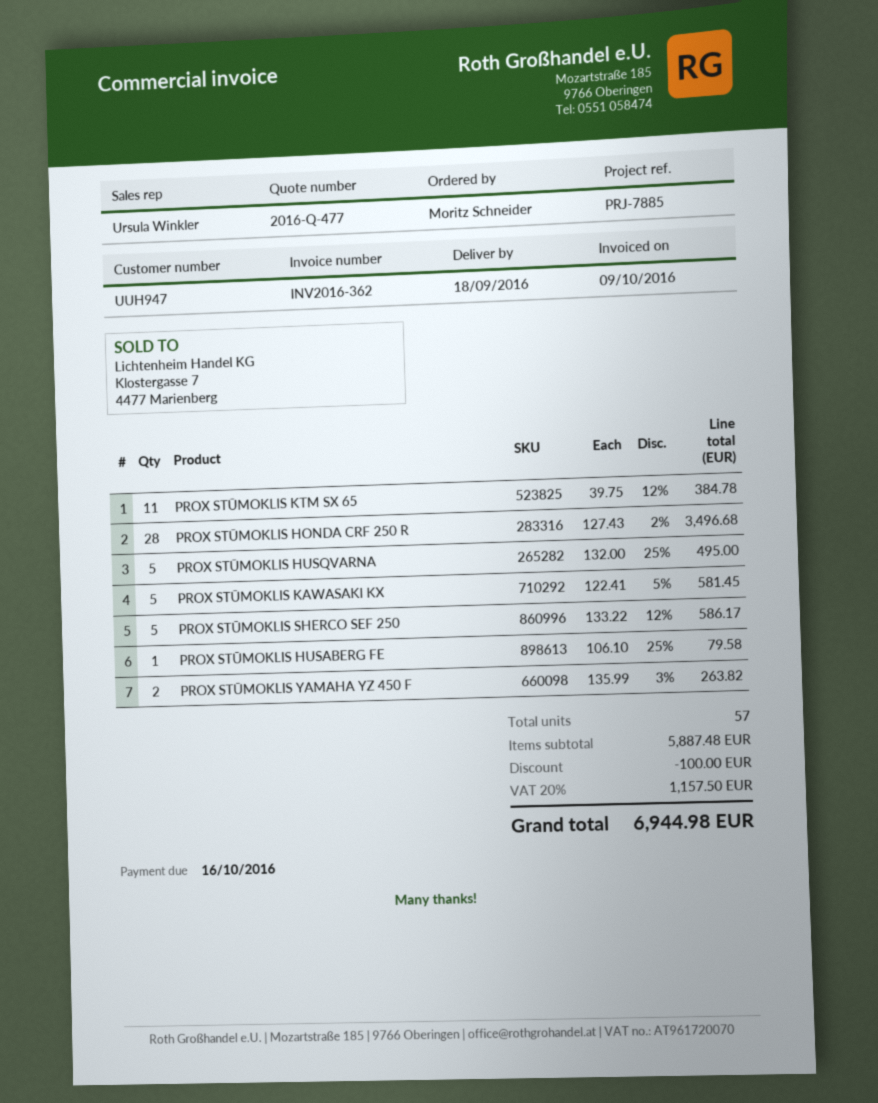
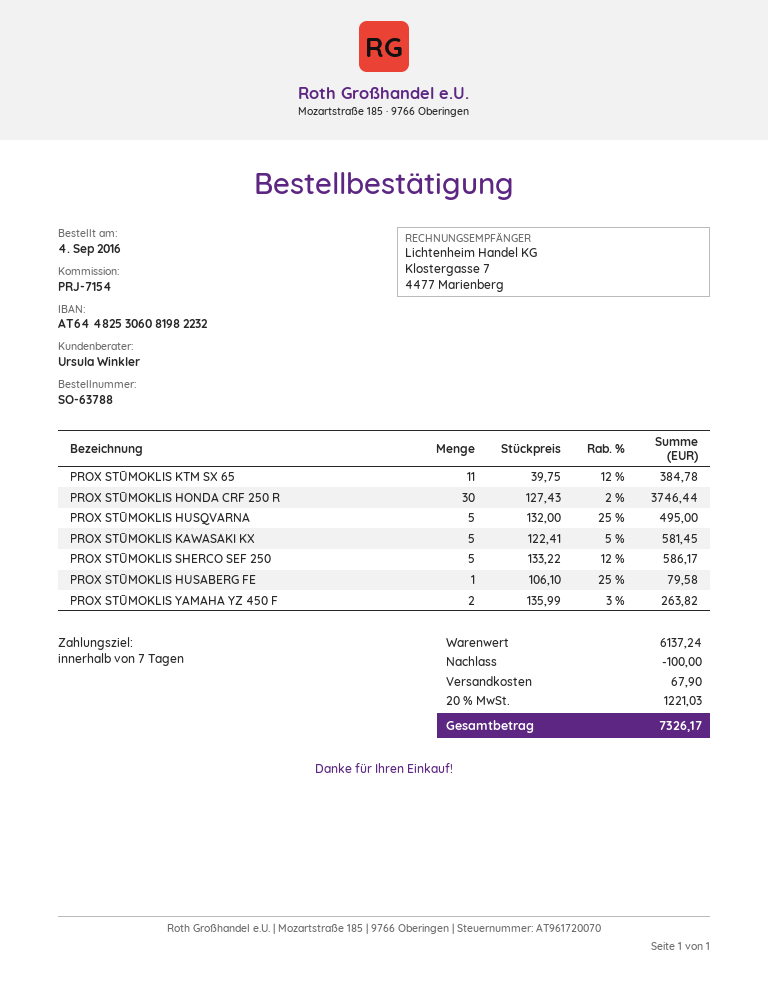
reference: PRJ-7885 -> PRJ-7154
PROX STŪMOKLIS HONDA CRF 250 R: 28 x 127.43 - 2% = 3496.68 -> 30 x 127.43 - 2% = 3746.44
subtotal: 5887.48 -> 6137.24
shipping: none -> 67.90
tax: 20% = 1157.50 -> 20% = 1221.03
total: 6944.98 -> 7326.17

